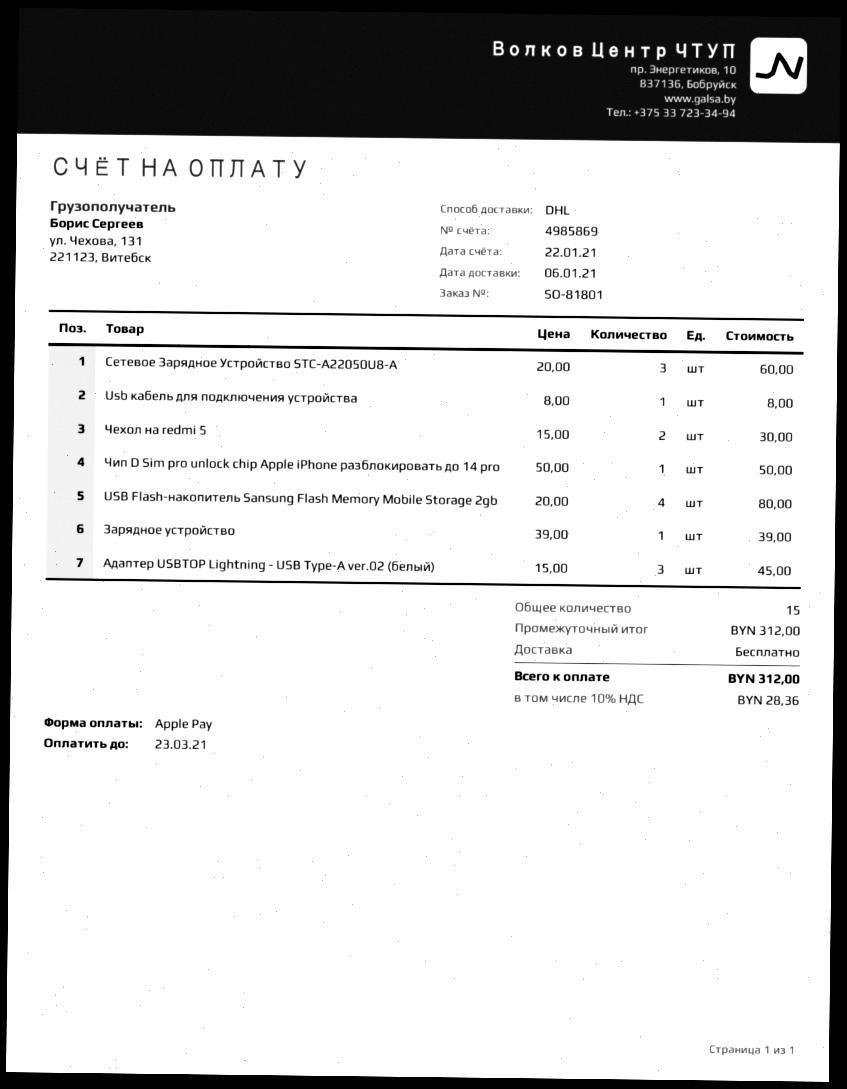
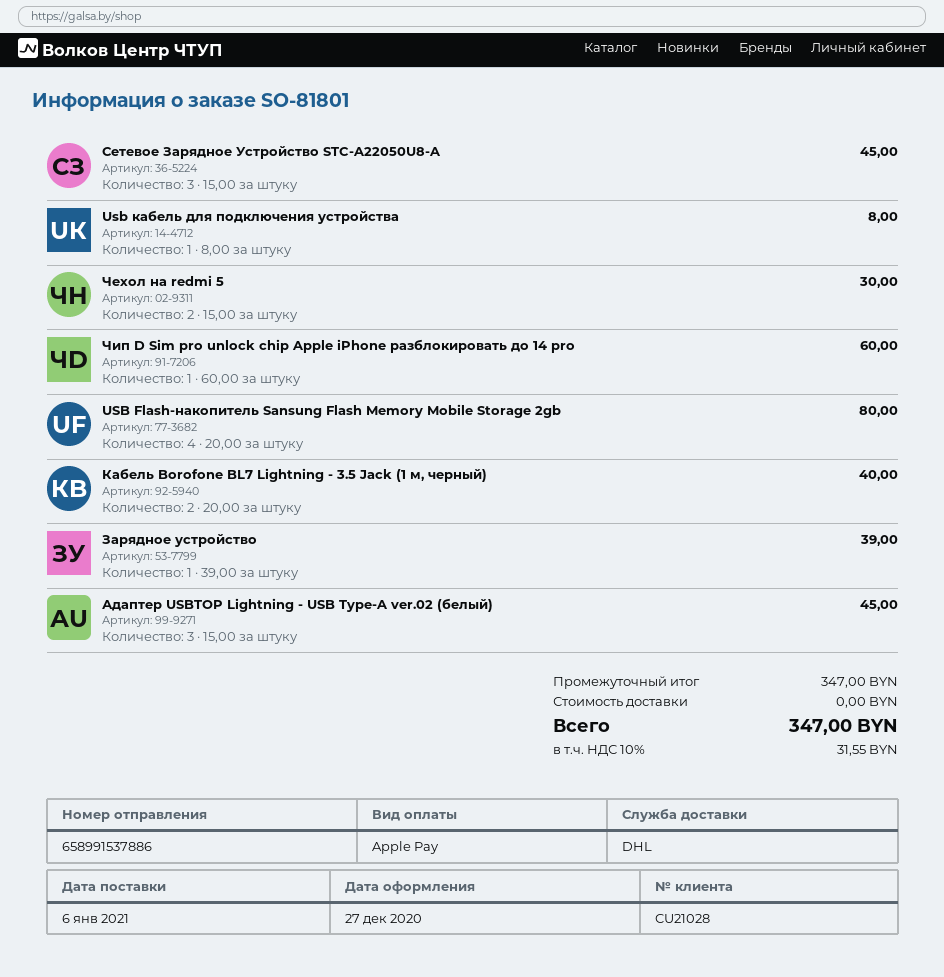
Сетевое Зарядное Устройство STC-A22050U8-A: 3 x 20.00 = 60.00 -> 3 x 15.00 = 45.00
Чип D Sim pro unlock chip Apple iPhone разблокировать до 14 pro: 1 x 50.00 = 50.00 -> 1 x 60.00 = 60.00
Кабель Borofone BL7 Lightning - 3.5 Jack (1 м, черный): none -> 2 x 20.00 = 40.00
subtotal: 312.00 -> 347.00
tax: 10% = 28.36 -> 10% = 31.55
total: 312.00 -> 347.00

